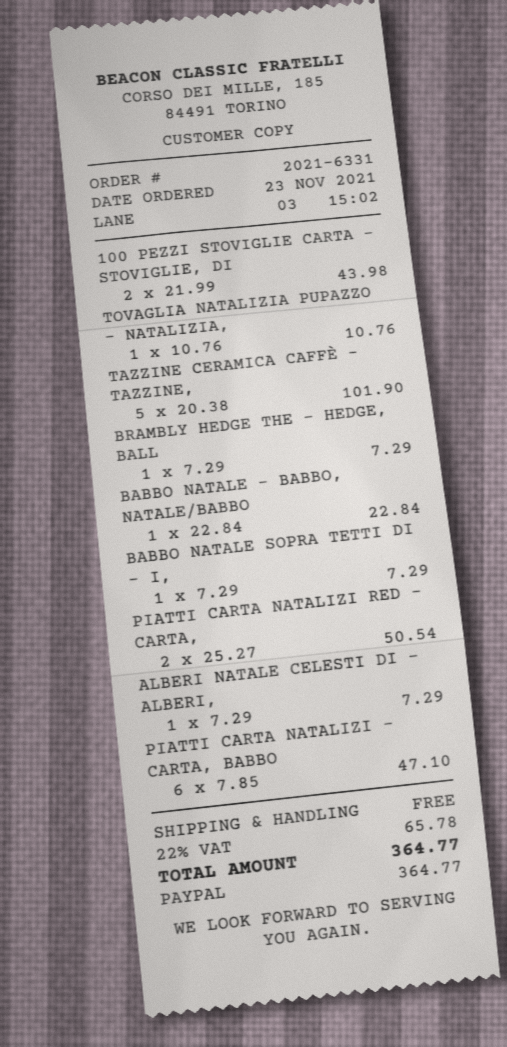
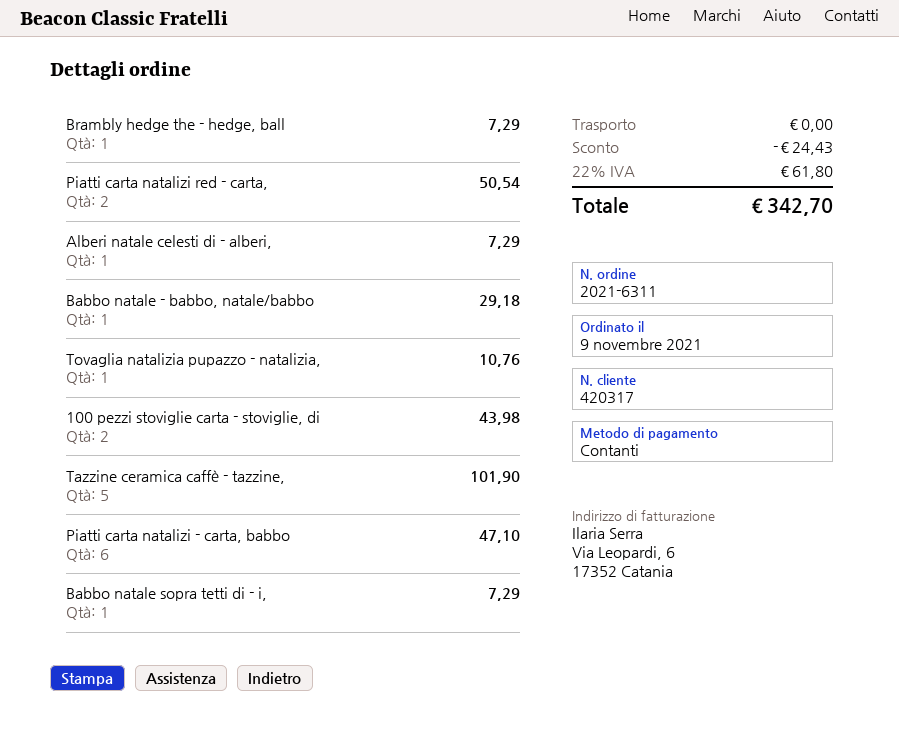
order number: 2021-6331 -> 2021-6311
order date: 2021-11-23 -> 2021-11-09
payment method: PayPal -> cash
BABBO NATALE - BABBO, NATALE/BABBO: 1 for 22.84 -> 1 for 29.18
discount: none -> 24.43
tax: 22% = 65.78 -> 22% = 61.80
total: 364.77 -> 342.70

